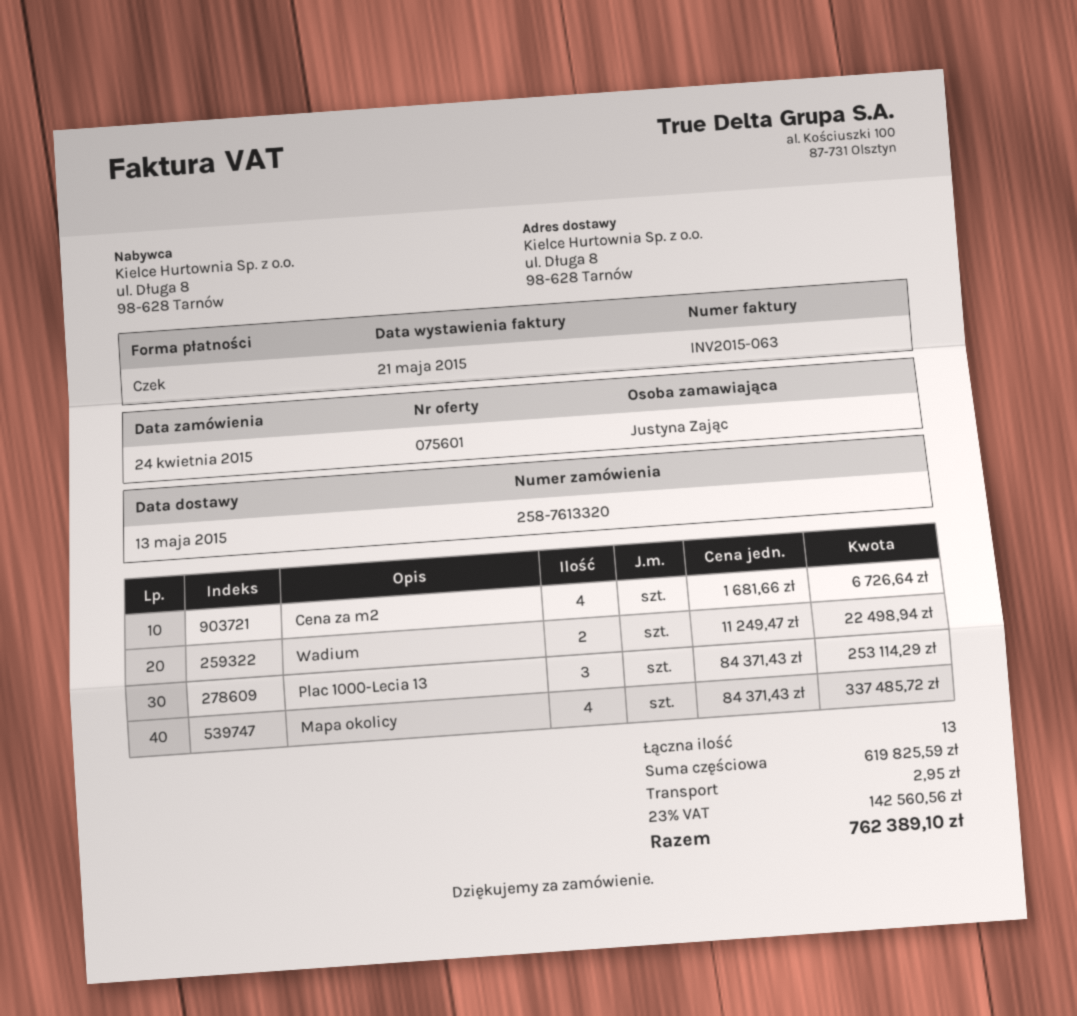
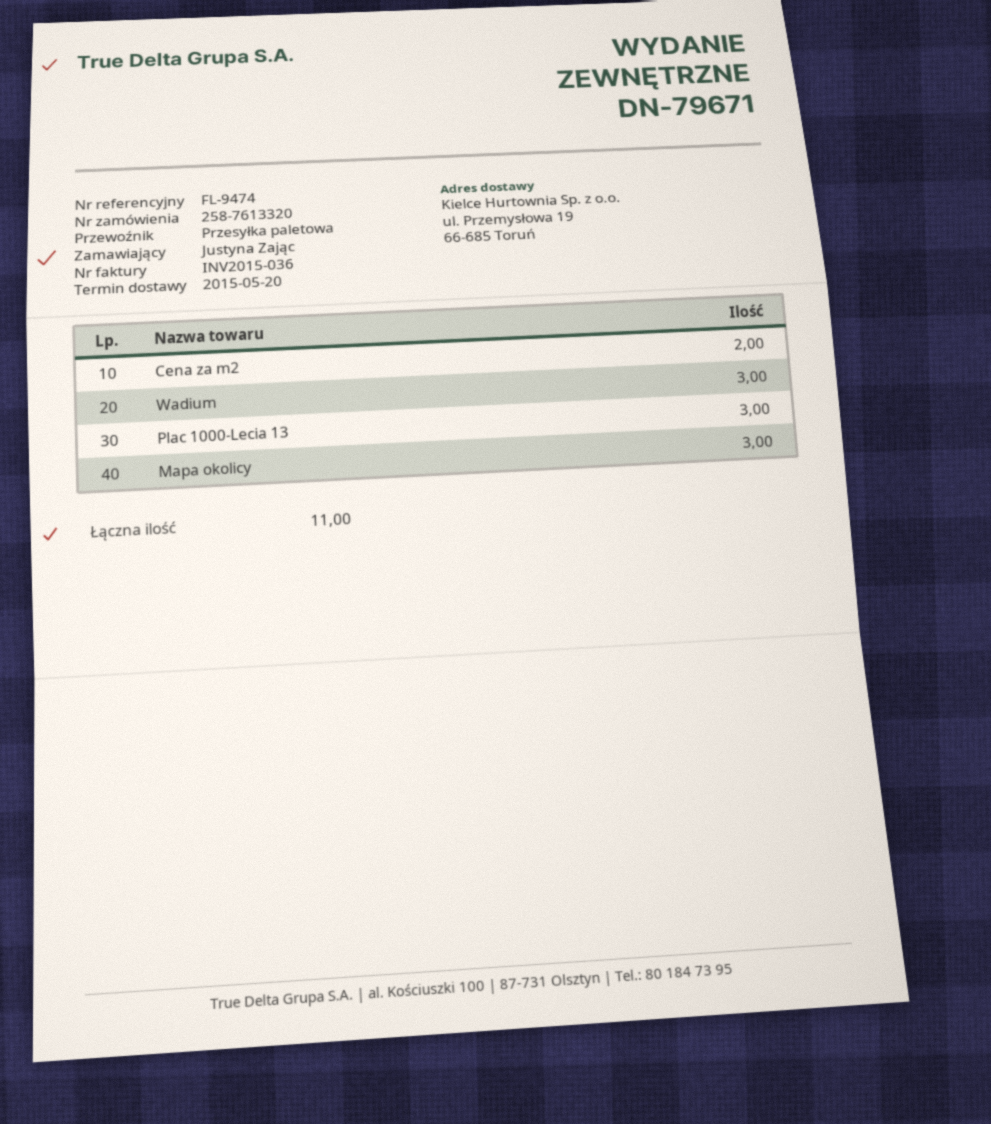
delivery date: 2015-05-13 -> 2015-05-20
invoice number: INV2015-063 -> INV2015-036
ship to: ul. Długa 8, 98-628 Tarnów -> ul. Przemysłowa 19, 66-685 Toruń
Cena za m2: 4 -> 2
Wadium: 2 -> 3
Mapa okolicy: 4 -> 3
total quantity: 13 -> 11

